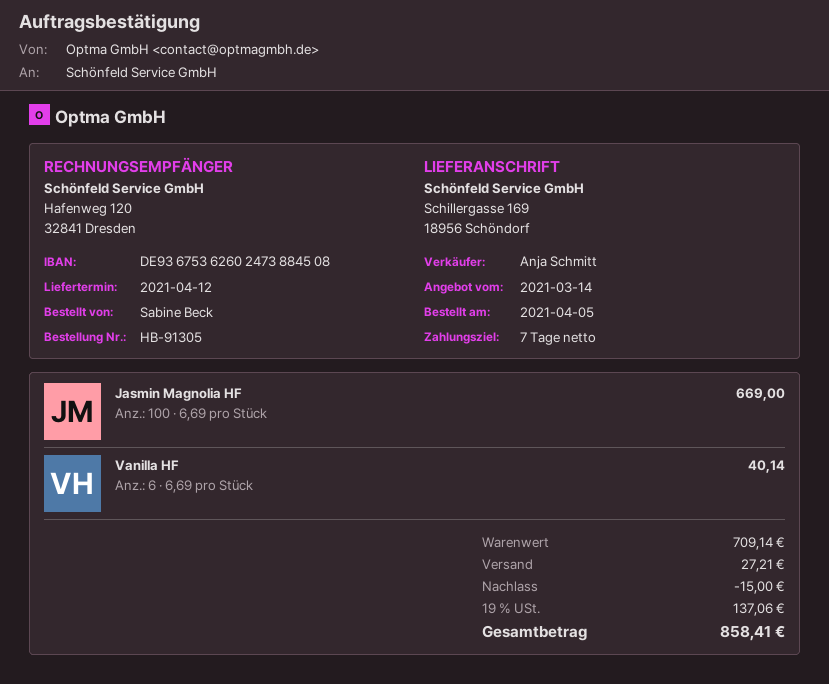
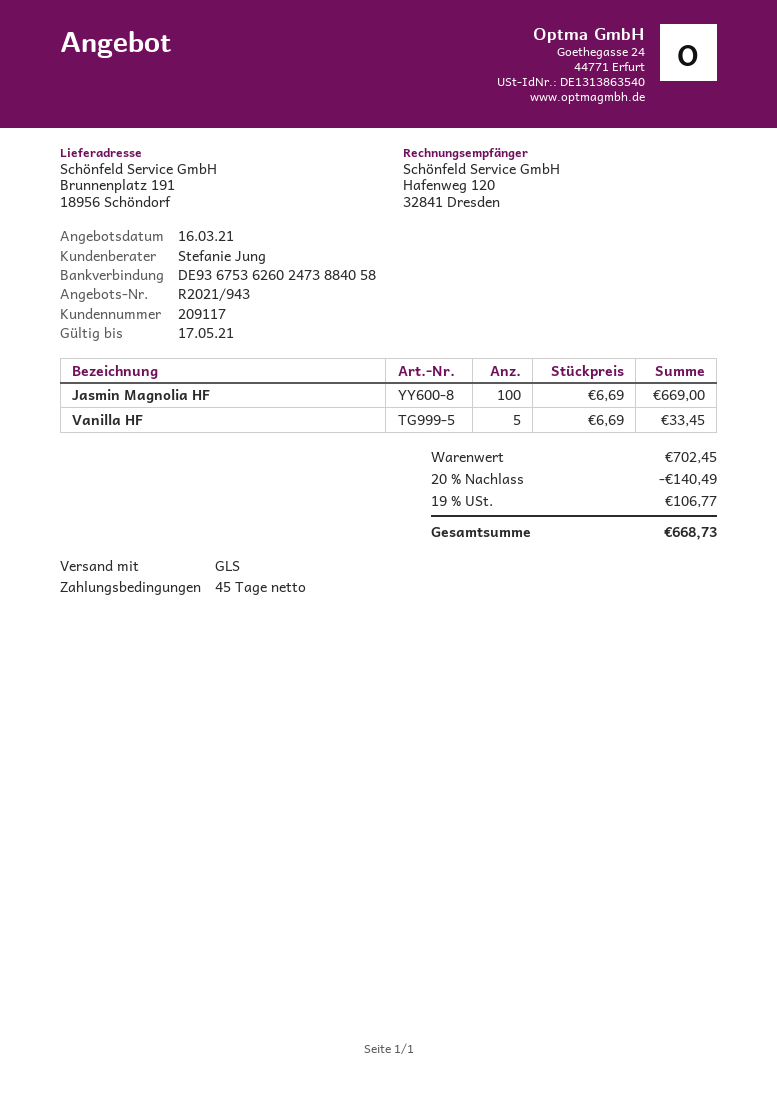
quote date: 2021-03-14 -> 2021-03-16
payment terms: 7 days -> 45 days
sales rep: Anja Schmitt -> Stefanie Jung
bank account: DE93675362602473884508 -> DE93675362602473884058
ship to: Schillergasse 169, 18956 Schöndorf -> Brunnenplatz 191, 18956 Schöndorf
Vanilla HF: 6 x 6.69 = 40.14 -> 5 x 6.69 = 33.45
subtotal: 709.14 -> 702.45
discount: 15.00 -> 140.49
shipping: 27.21 -> none
tax: 19% = 137.06 -> 19% = 106.77
total: 858.41 -> 668.73

